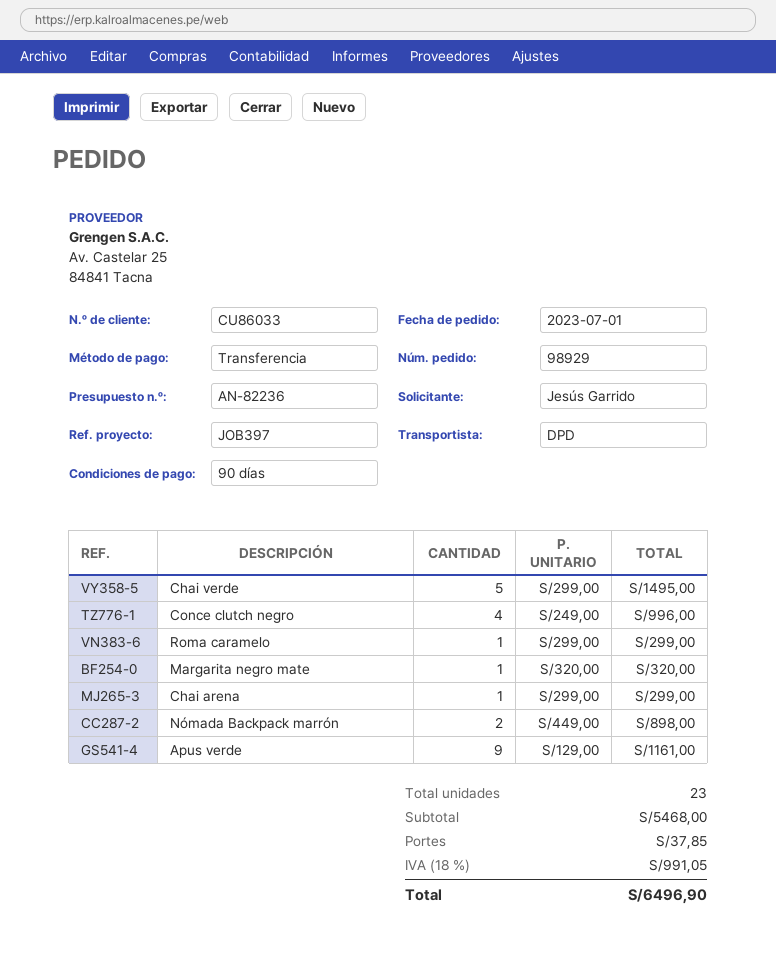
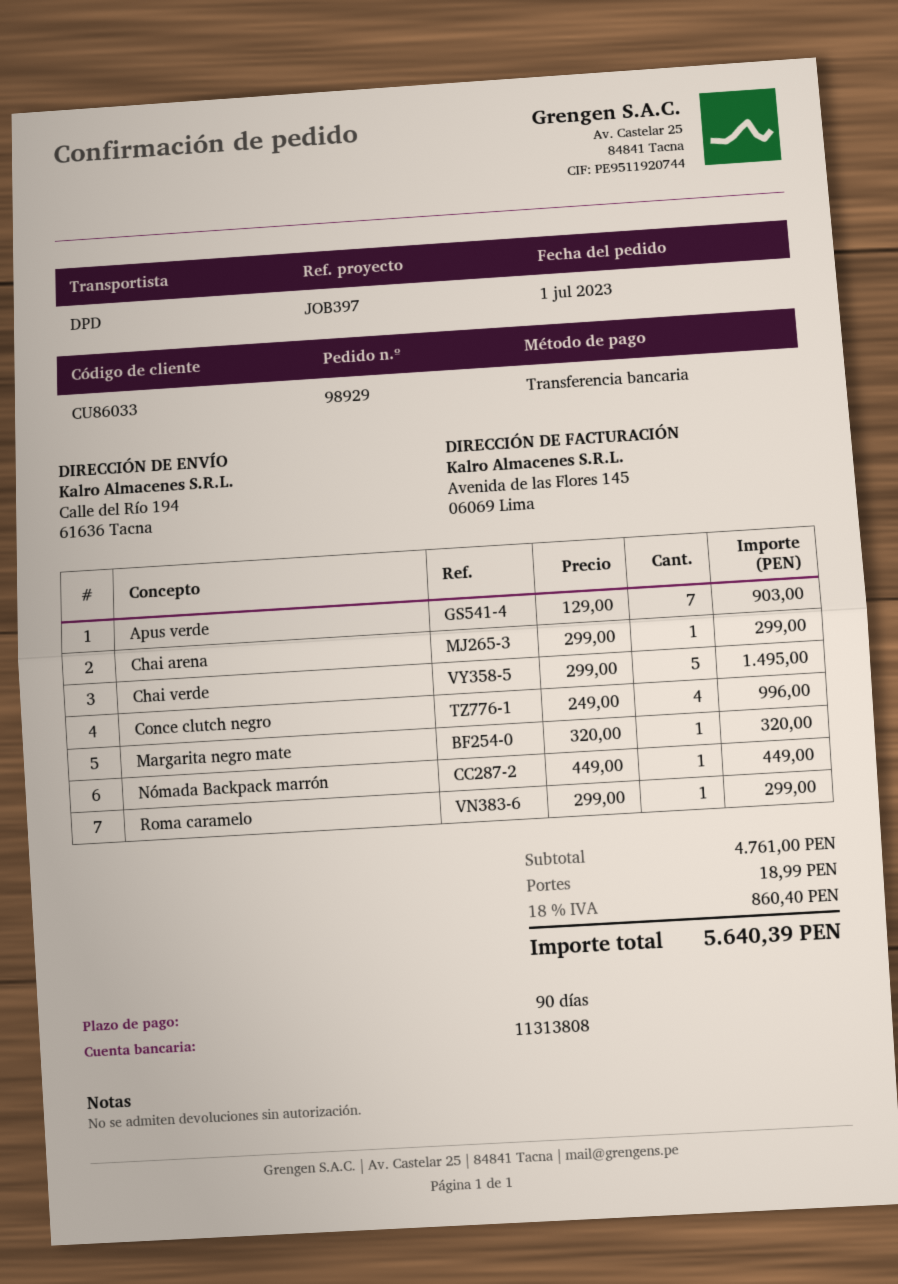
Nómada Backpack marrón: 2 x 449.00 = 898.00 -> 1 x 449.00 = 449.00
Apus verde: 9 x 129.00 = 1161.00 -> 7 x 129.00 = 903.00
subtotal: 5468.00 -> 4761.00
shipping: 37.85 -> 18.99
tax: 18% = 991.05 -> 18% = 860.40
total: 6496.90 -> 5640.39

